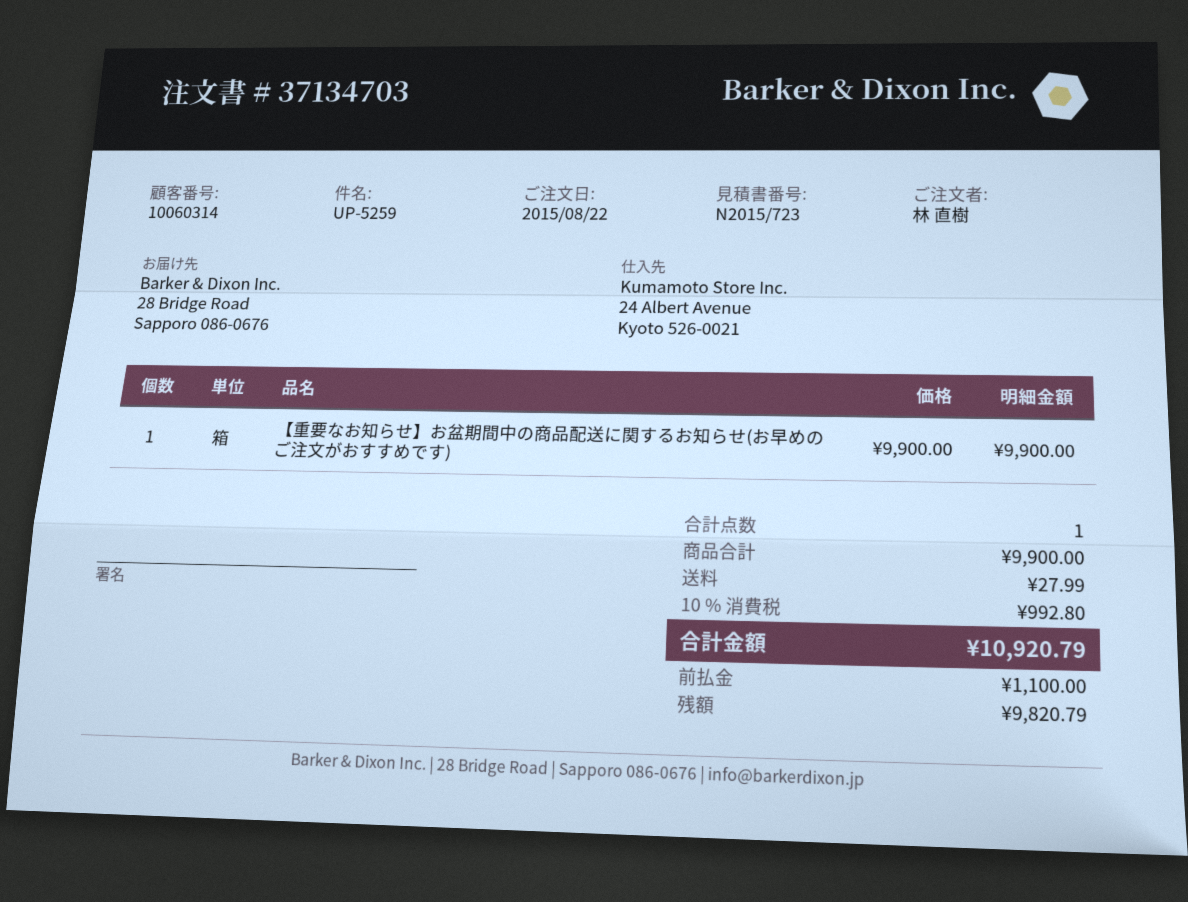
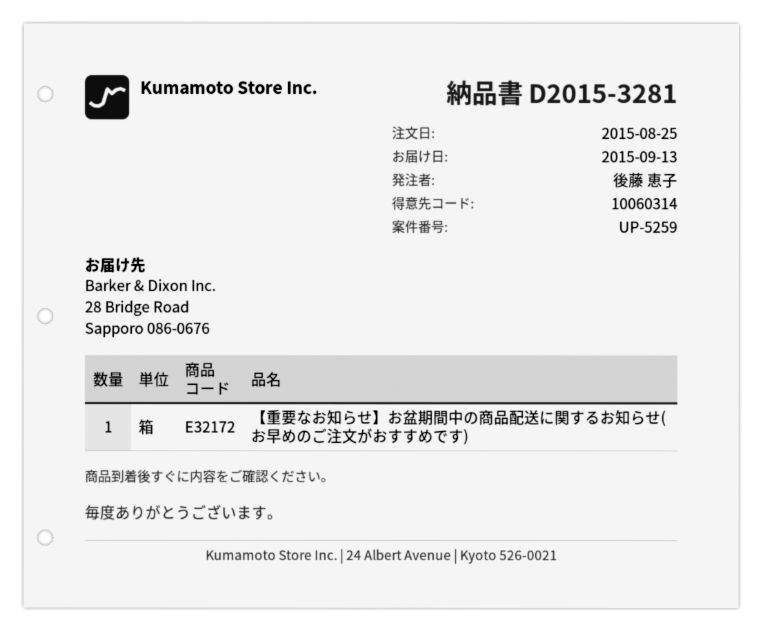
order date: 2015-08-22 -> 2015-08-25
ordered by: 林 直樹 -> 後藤 恵子

